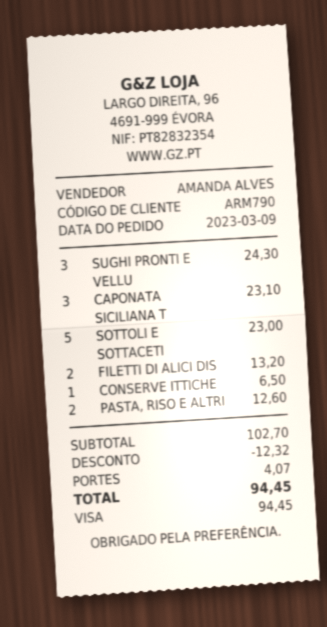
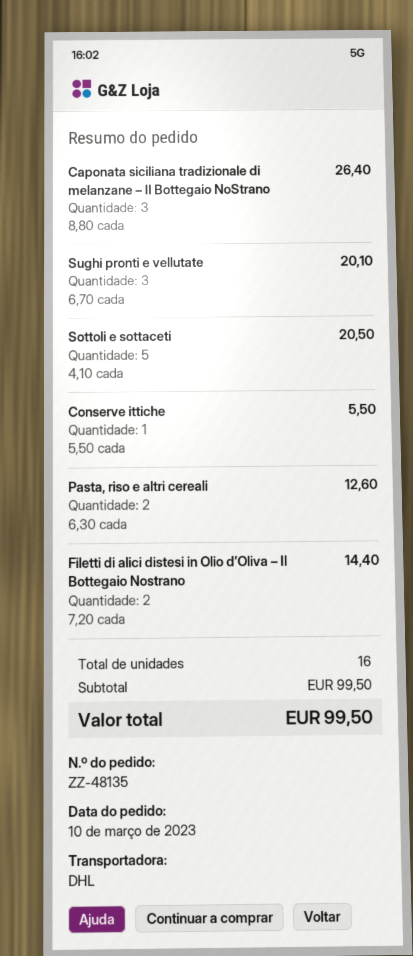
order date: 2023-03-09 -> 2023-03-10
SUGHI PRONTI E VELLU: 3 for 24.30 -> 3 for 20.10
CAPONATA SICILIANA T: 3 for 23.10 -> 3 for 26.40
SOTTOLI E SOTTACETI: 5 for 23.00 -> 5 for 20.50
FILETTI DI ALICI DIS: 2 for 13.20 -> 2 for 14.40
CONSERVE ITTICHE: 1 for 6.50 -> 1 for 5.50
subtotal: 102.70 -> 99.50
discount: 12.32 -> none
shipping: 4.07 -> none
total: 94.45 -> 99.50

